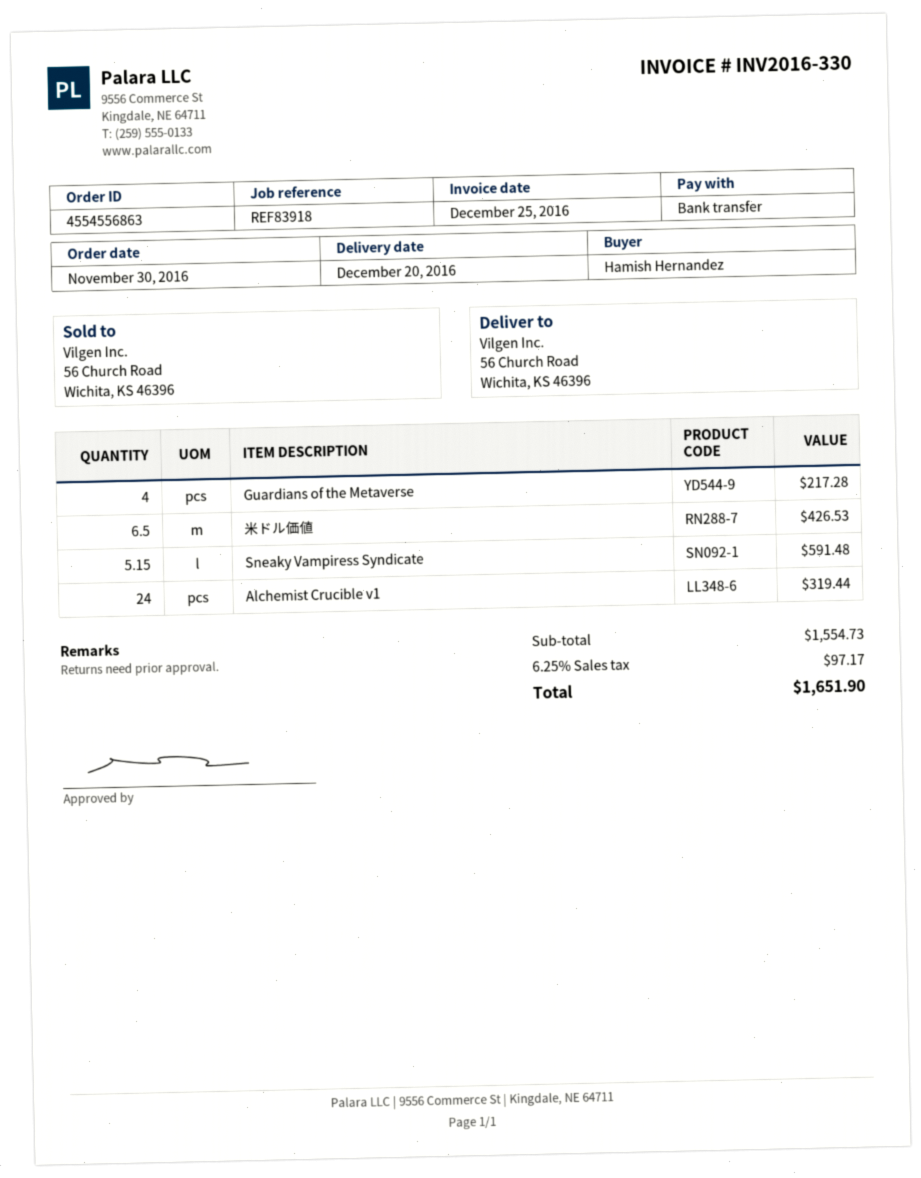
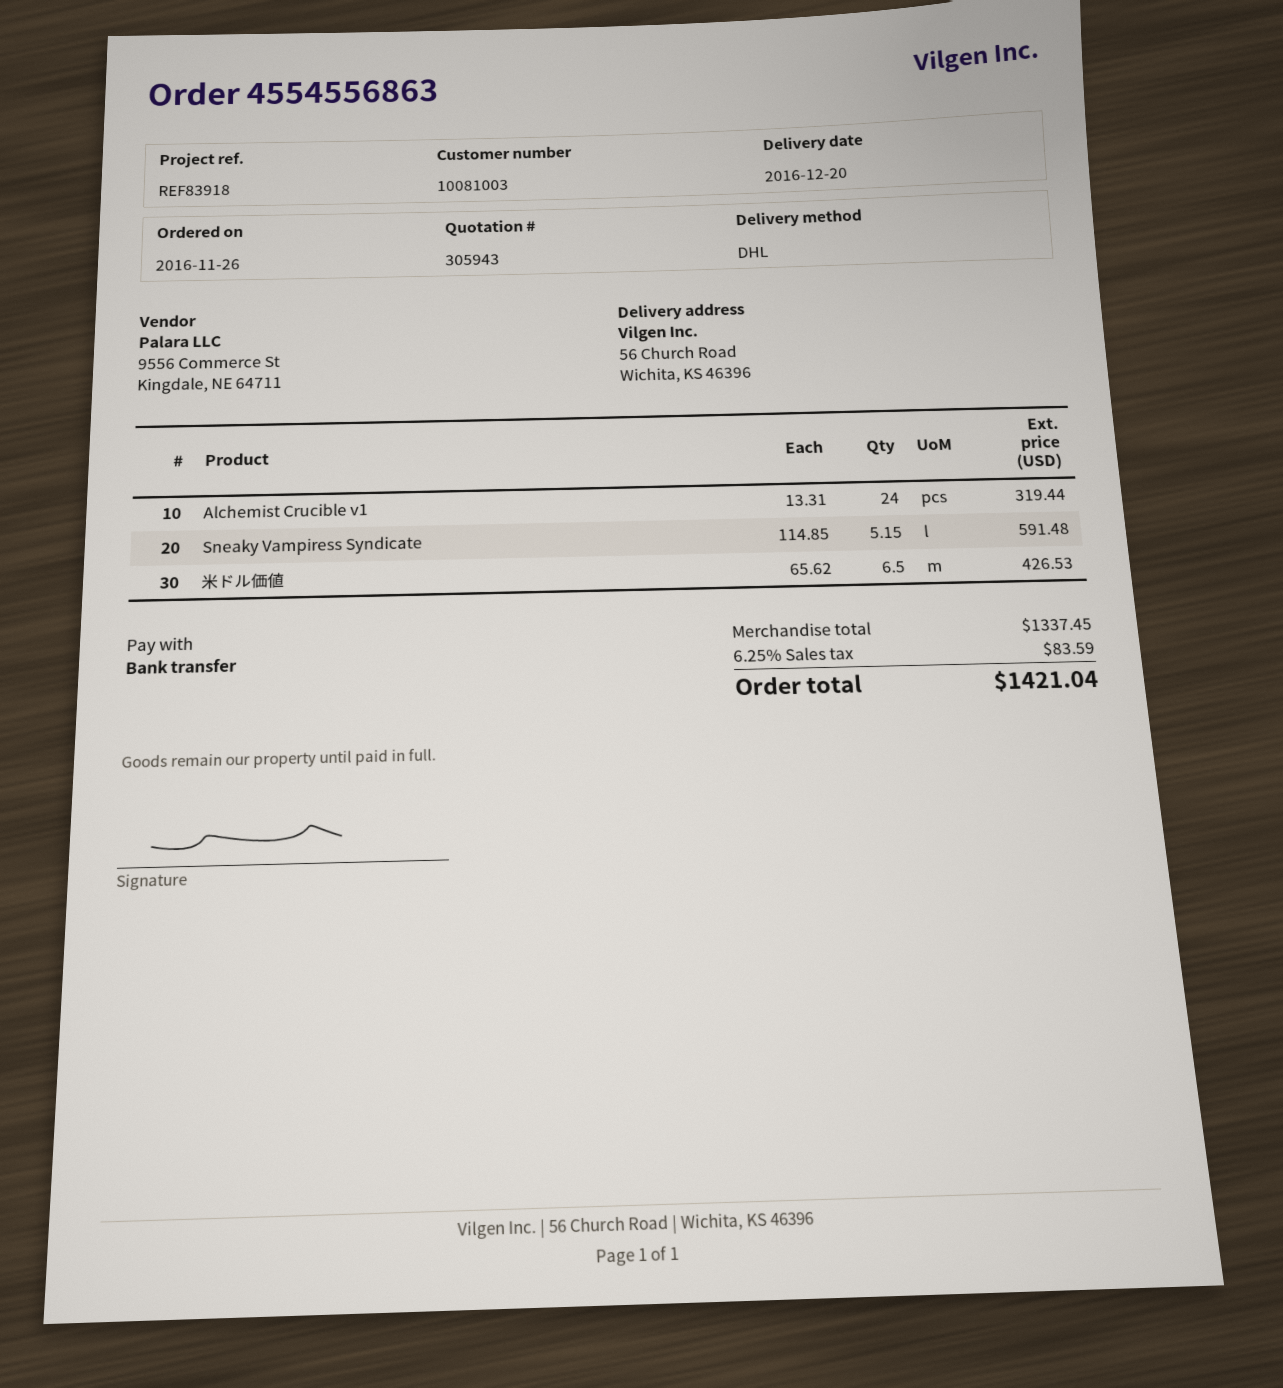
order date: 2016-11-30 -> 2016-11-26
Guardians of the Metaverse: 4 for 217.28 -> none
subtotal: 1554.73 -> 1337.45
tax: 6.25% = 97.17 -> 6.25% = 83.59
total: 1651.90 -> 1421.04

